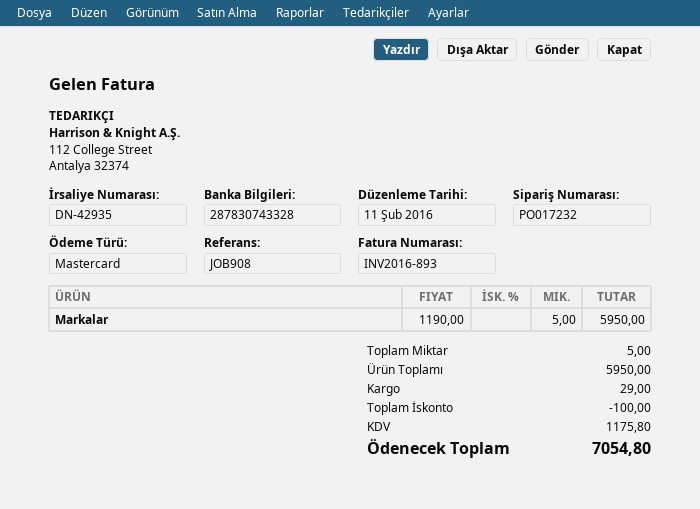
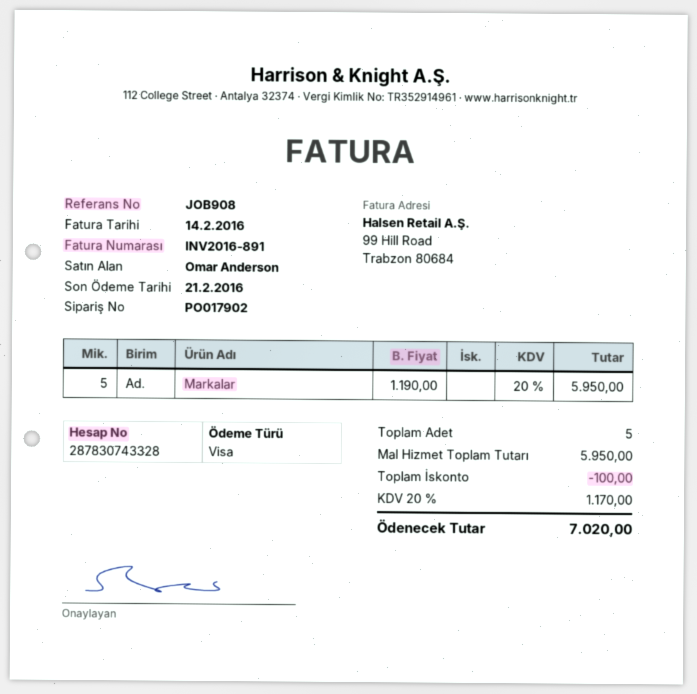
order number: PO017232 -> PO017902
invoice number: INV2016-893 -> INV2016-891
invoice date: 2016-02-11 -> 2016-02-14
payment method: Mastercard -> Visa
shipping: 29.00 -> none
tax: 1175.80 -> 1170.00
total: 7054.80 -> 7020.00

